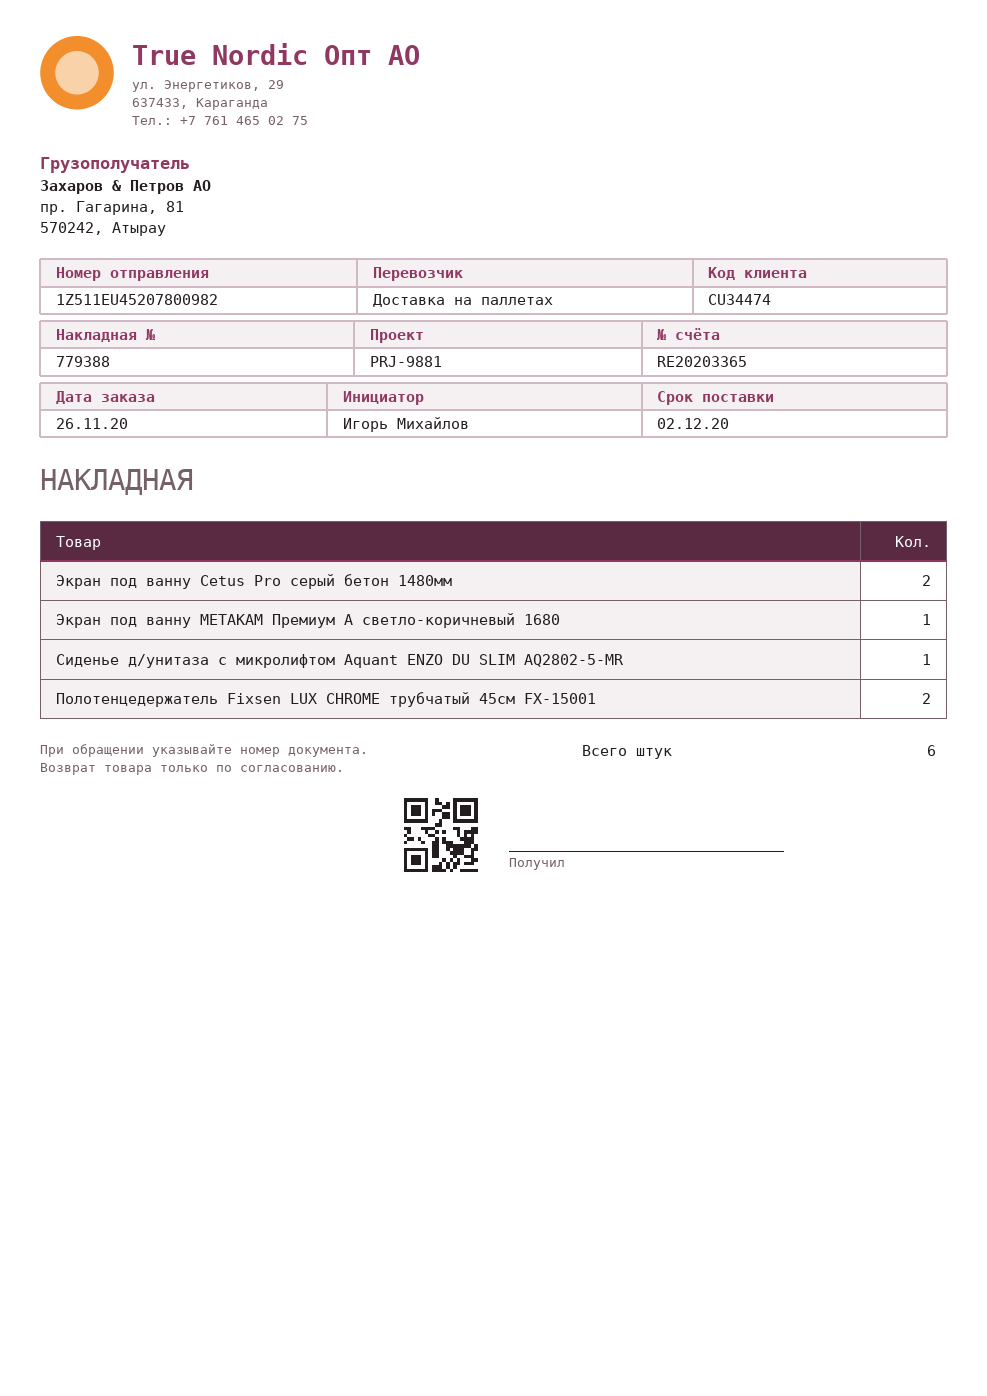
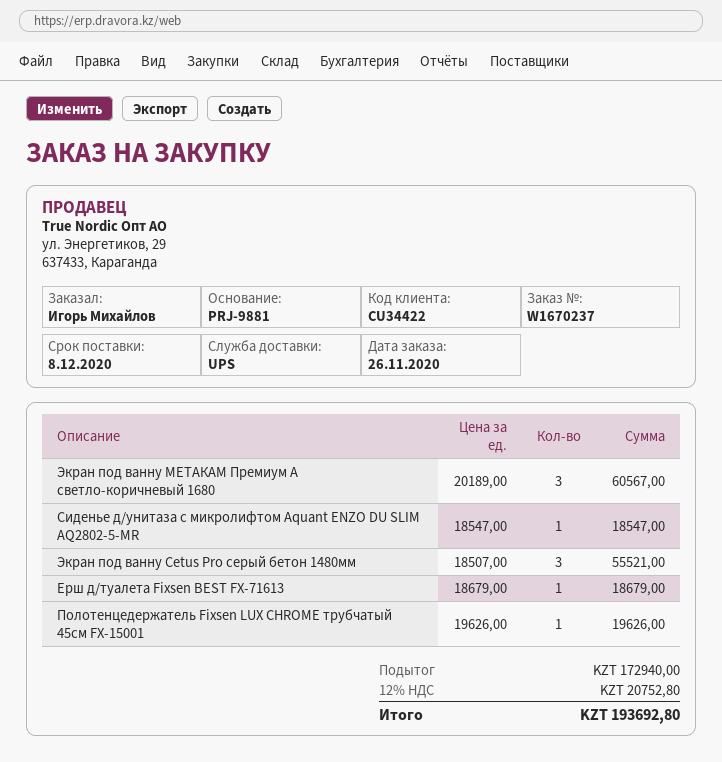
delivery date: 2020-12-02 -> 2020-12-08
customer number: CU34474 -> CU34422
shipping method: pallet freight -> UPS
Экран под ванну Cetus Pro серый бетон 1480мм: 2 -> 3
Экран под ванну МЕТАКАМ Премиум А светло-коричневый 1680: 1 -> 3
Полотенцедержатель Fixsen LUX CHROME трубчатый 45см FX-15001: 2 -> 1
Ерш д/туалета Fixsen BEST FX-71613: none -> 1

